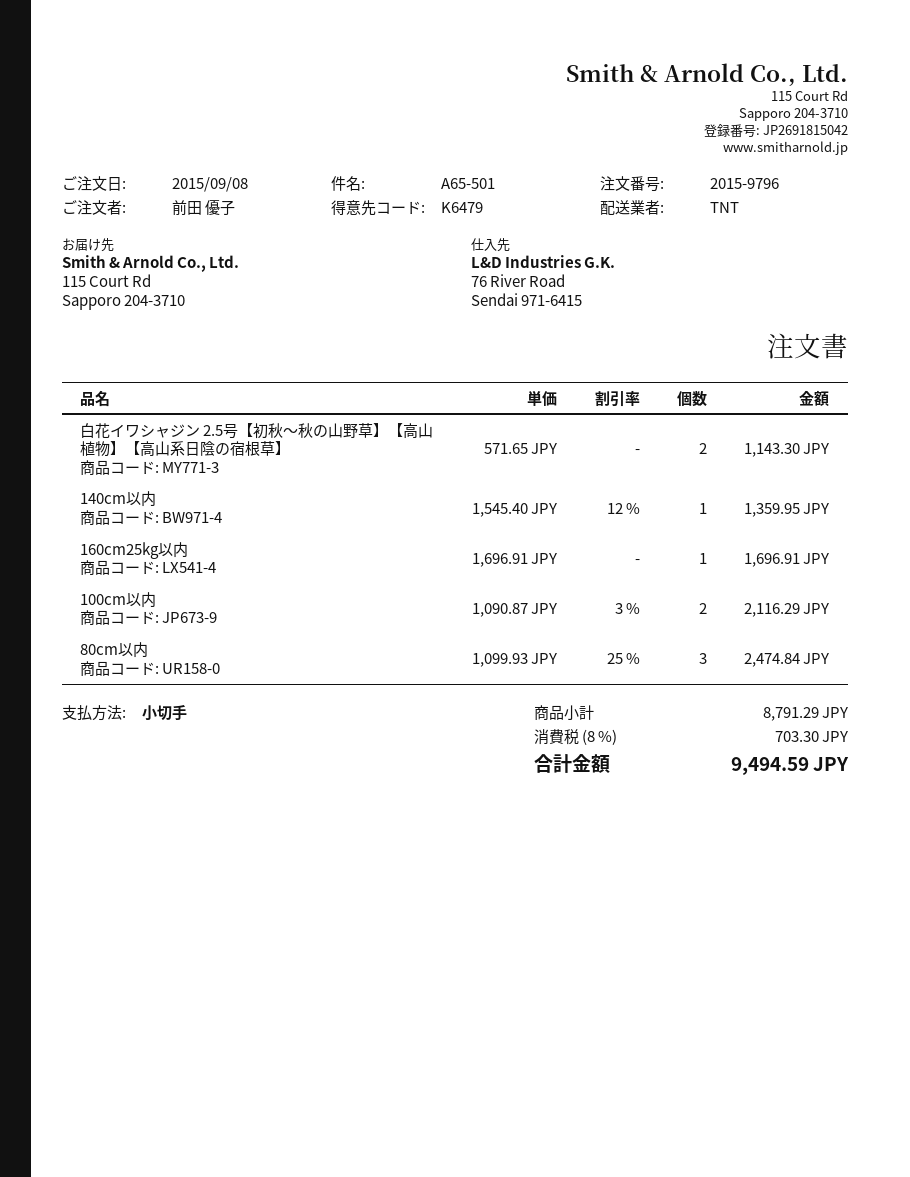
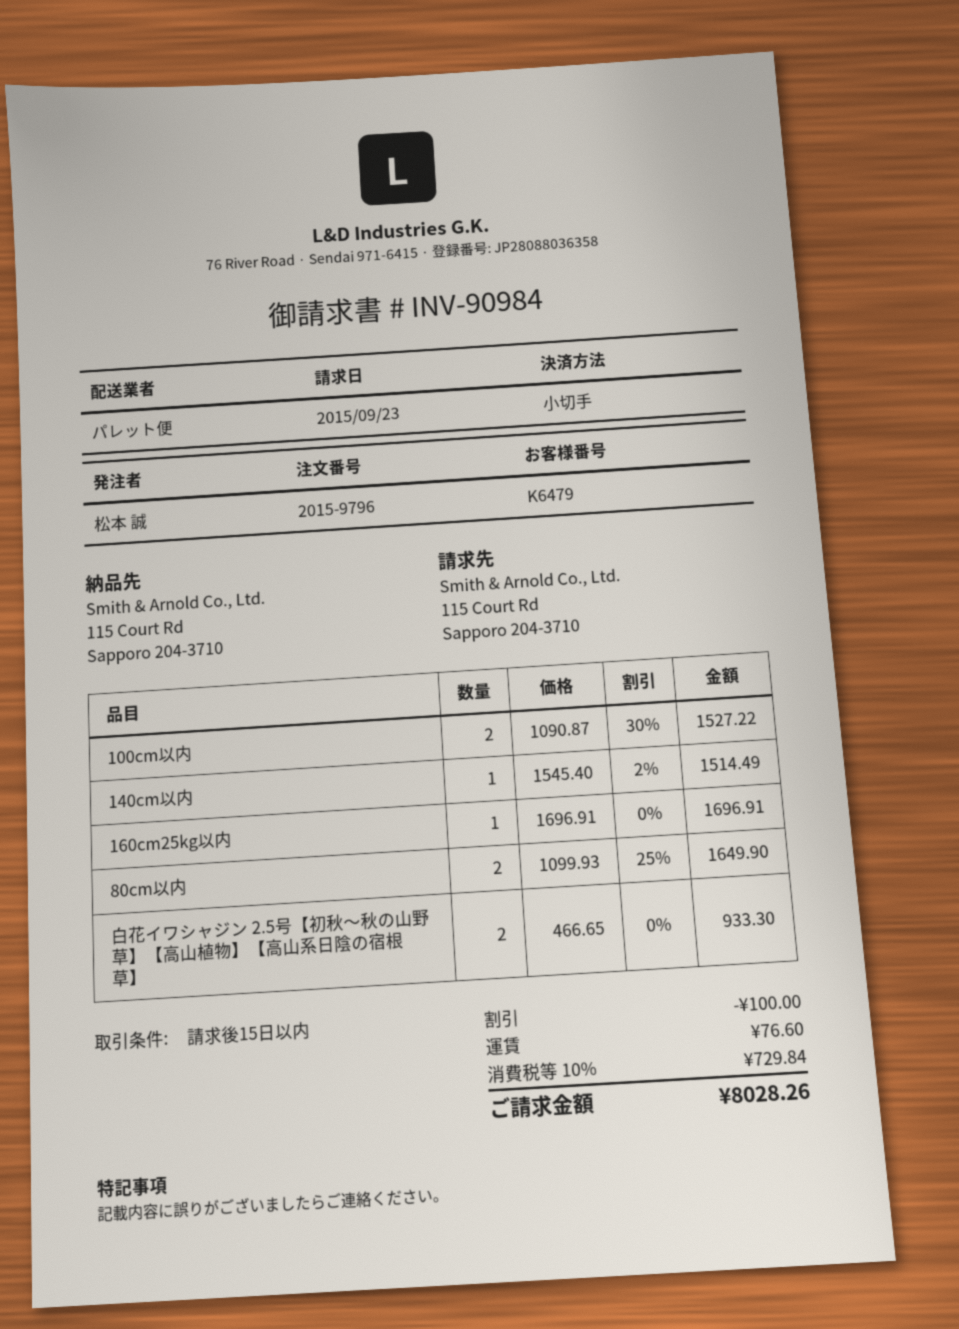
ordered by: 前田 優子 -> 松本 誠
shipping method: TNT -> pallet freight
白花イワシャジン 2.5号【初秋〜秋の山野草】【高山植物】【高山系日陰の宿根草】: 2 x 571.65 = 1143.30 -> 2 x 466.65 = 933.30
140cm以内: 1 x 1545.40 - 12% = 1359.95 -> 1 x 1545.40 - 2% = 1514.49
100cm以内: 2 x 1090.87 - 3% = 2116.29 -> 2 x 1090.87 - 30% = 1527.22
80cm以内: 3 x 1099.93 - 25% = 2474.84 -> 2 x 1099.93 - 25% = 1649.90
discount: none -> 100.00
shipping: none -> 76.60
tax: 8% = 703.30 -> 10% = 729.84
total: 9494.59 -> 8028.26

